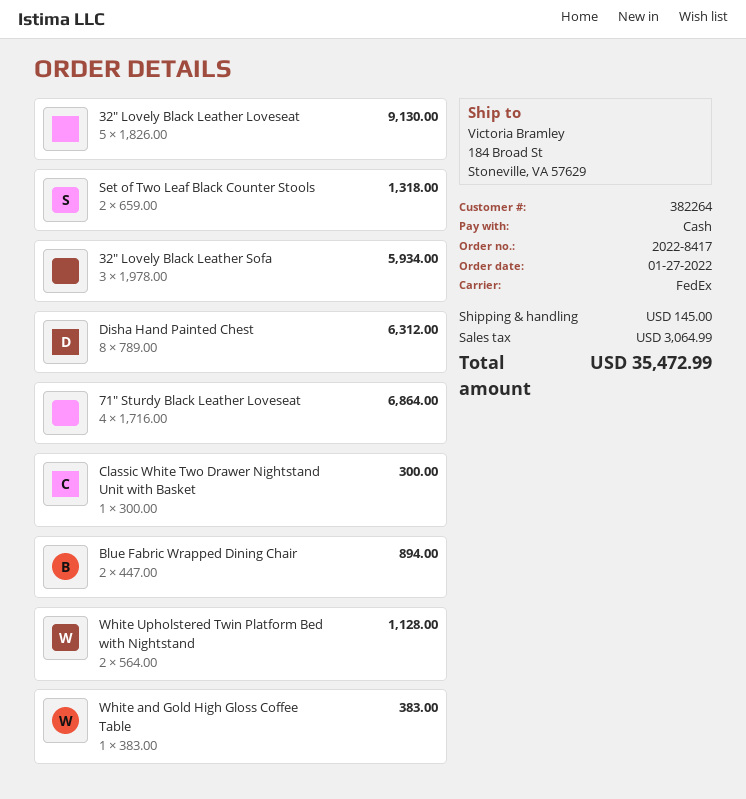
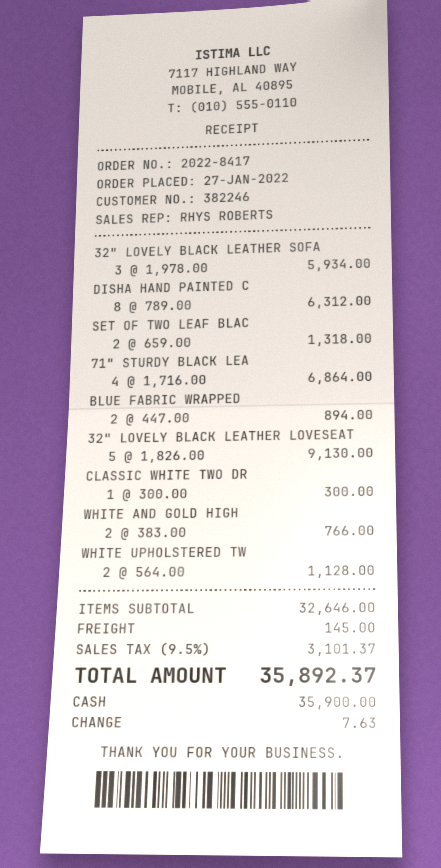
customer number: 382264 -> 382246
White and Gold High Gloss Coffee Table: 1 x 383.00 = 383.00 -> 2 x 383.00 = 766.00
tax: 3064.99 -> 3101.37
total: 35472.99 -> 35892.37

